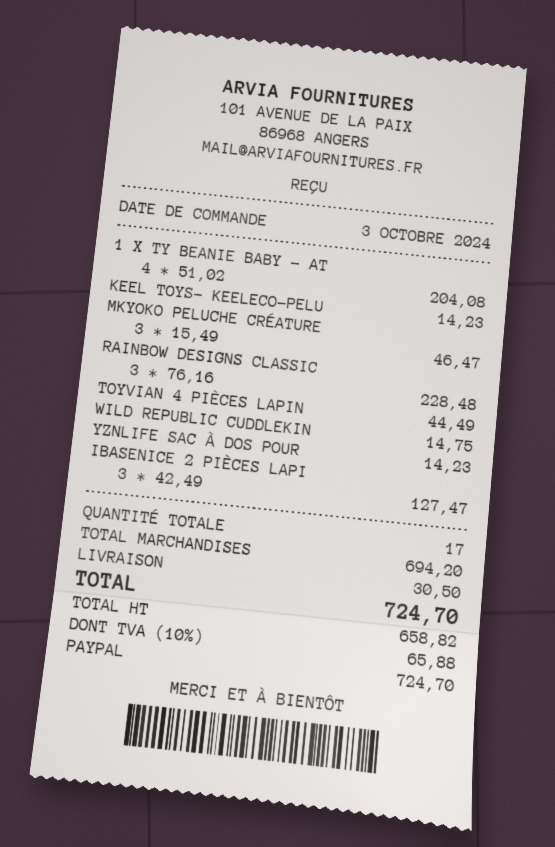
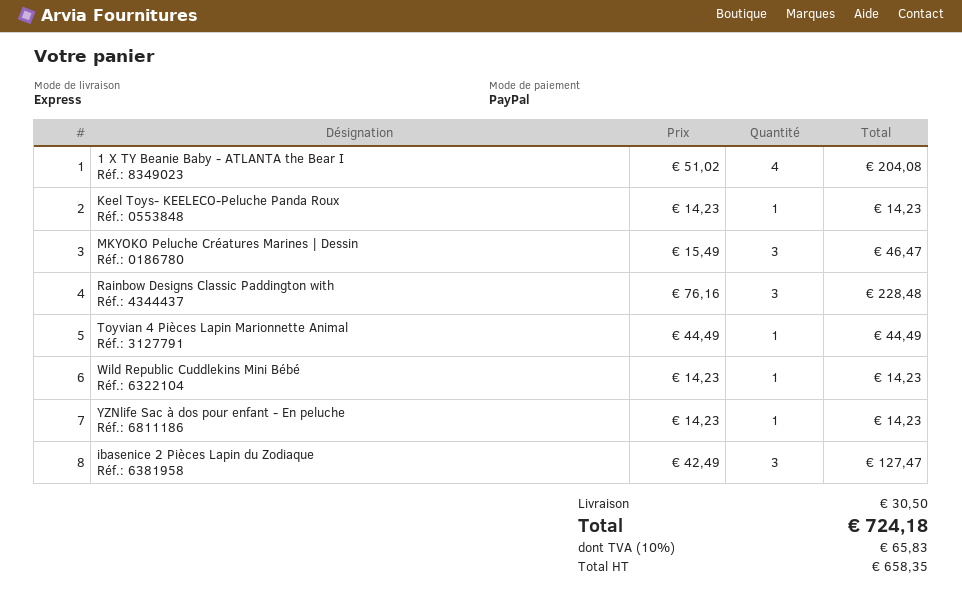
WILD REPUBLIC CUDDLEKIN: 1 x 14.75 = 14.75 -> 1 x 14.23 = 14.23
net: 658.82 -> 658.35
tax: 10% = 65.88 -> 10% = 65.83
total: 724.70 -> 724.18

